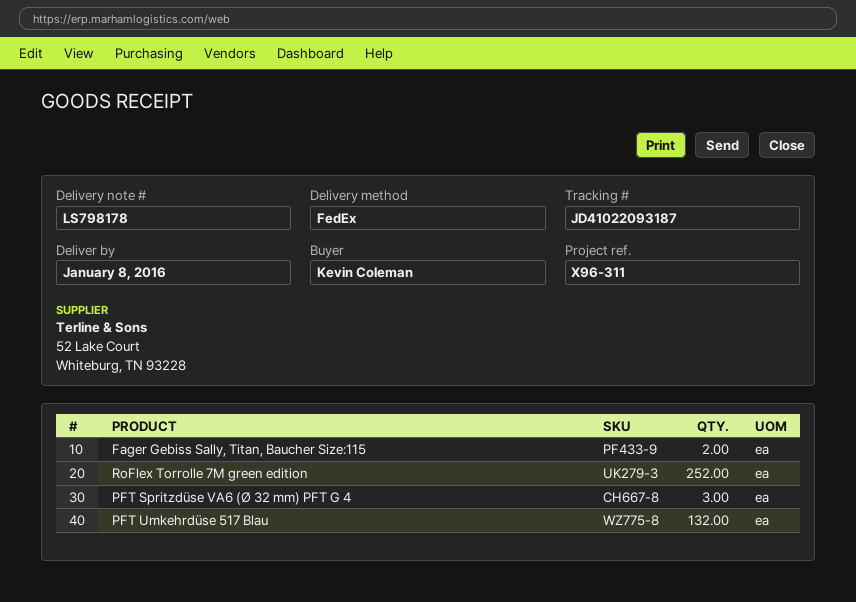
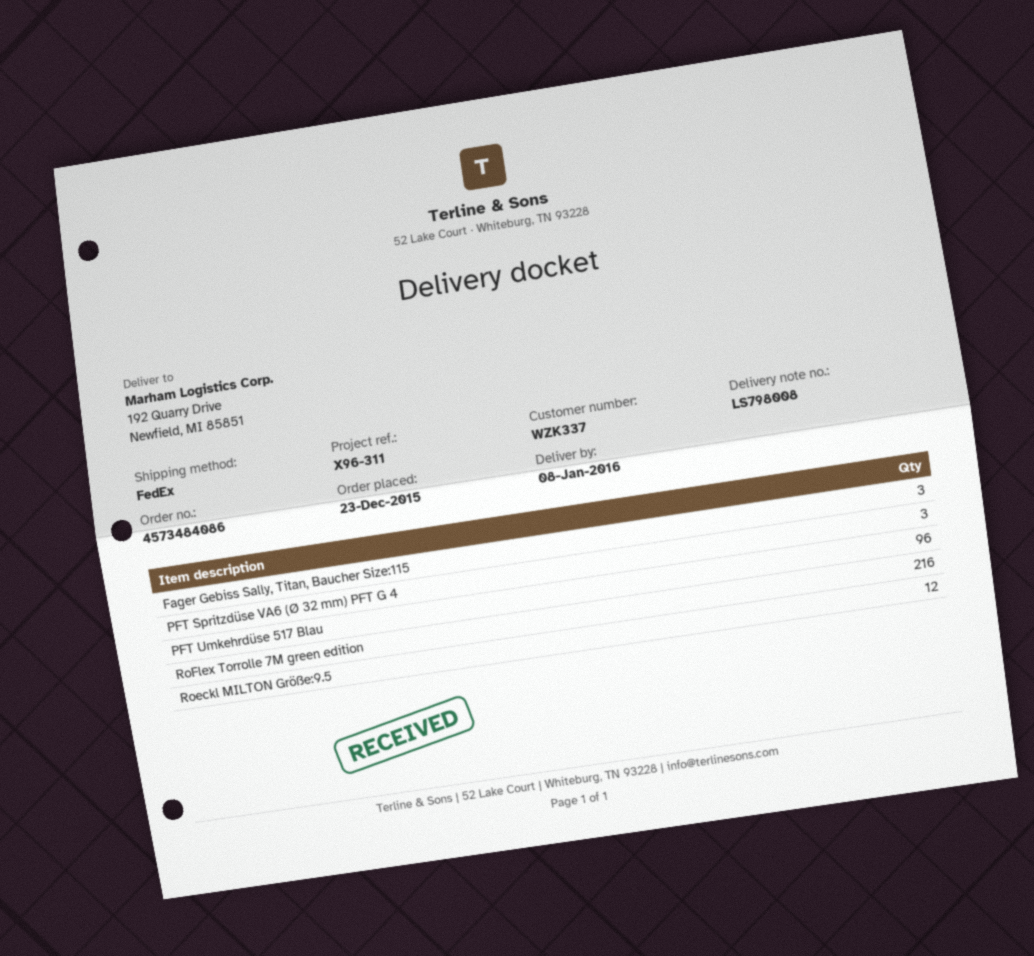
delivery note number: LS798178 -> LS798008
Fager Gebiss Sally, Titan, Baucher Size:115: 2 -> 3
RoFlex Torrolle 7M green edition: 252 -> 216
PFT Umkehrdüse 517 Blau: 132 -> 96
Roeckl MILTON Größe:9.5: none -> 12

